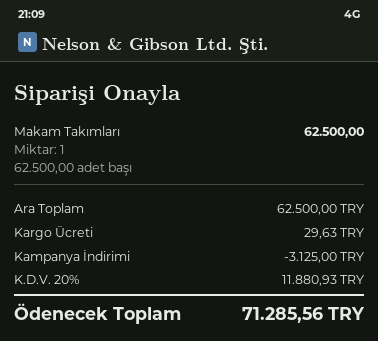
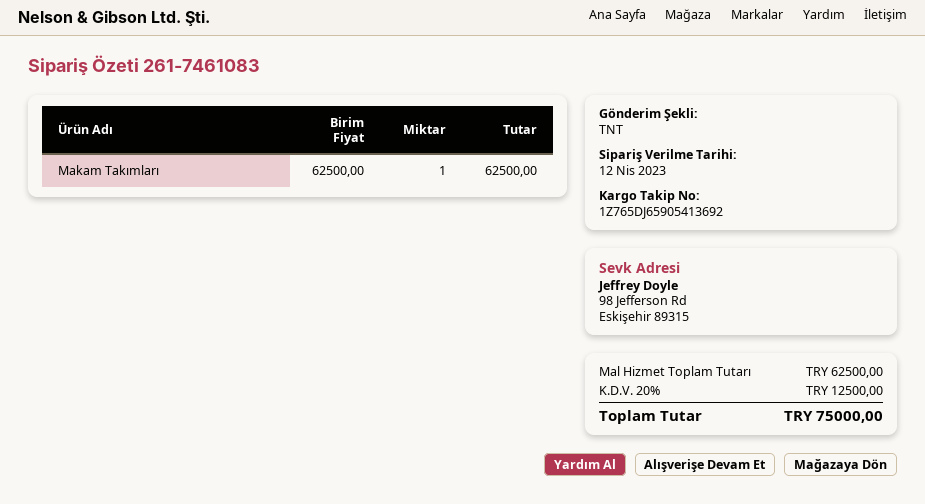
discount: 3125.00 -> none
shipping: 29.63 -> none
tax: 20% = 11880.93 -> 20% = 12500.00
total: 71285.56 -> 75000.00

